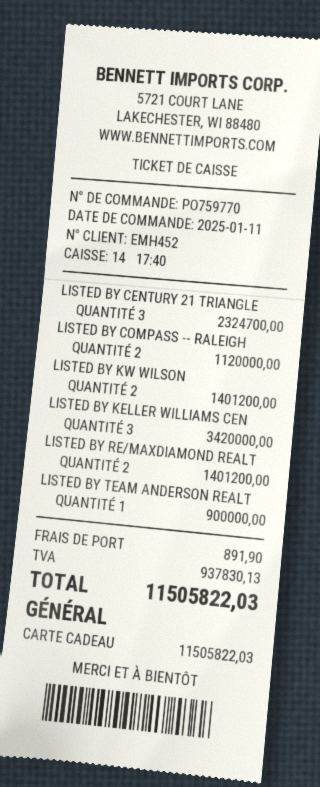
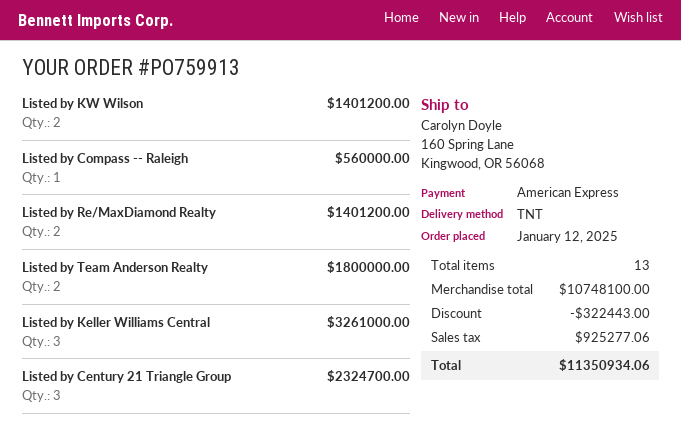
order number: PO759770 -> PO759913
order date: 2025-01-11 -> 2025-01-12
payment method: gift card -> American Express
LISTED BY COMPASS -- RALEIGH: 2 for 1120000.00 -> 1 for 560000.00
LISTED BY KELLER WILLIAMS CEN: 3 for 3420000.00 -> 3 for 3261000.00
LISTED BY TEAM ANDERSON REALT: 1 for 900000.00 -> 2 for 1800000.00
discount: none -> 322443.00
shipping: 891.90 -> none
tax: 937830.13 -> 925277.06
total: 11505822.03 -> 11350934.06

